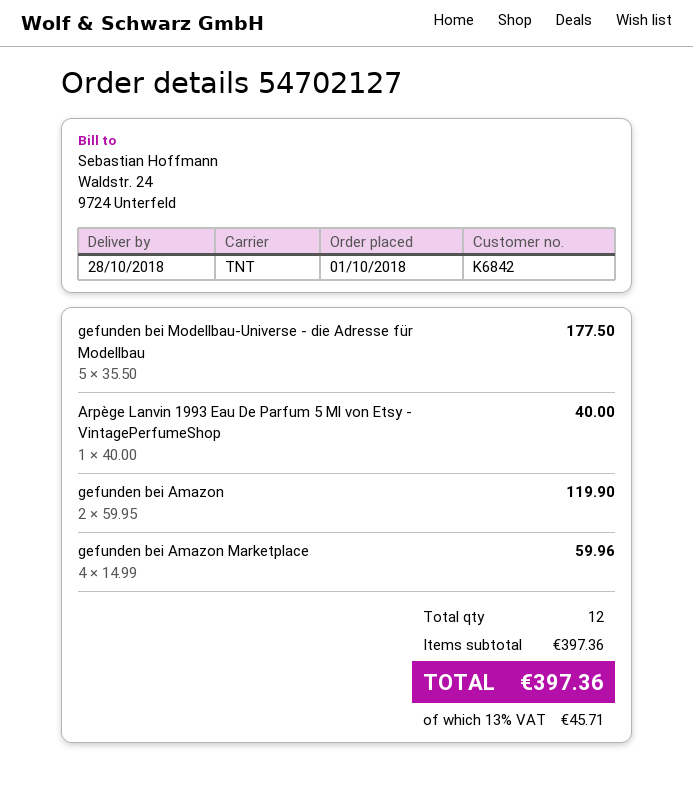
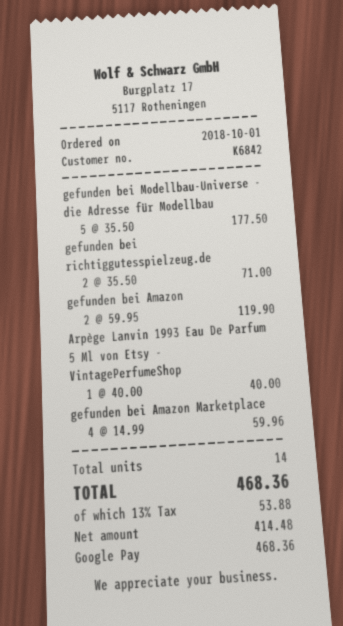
gefunden bei richtiggutesspielzeug.de: none -> 2 x 35.50 = 71.00
total quantity: 12 -> 14
tax: 13% = 45.71 -> 13% = 53.88
total: 397.36 -> 468.36

